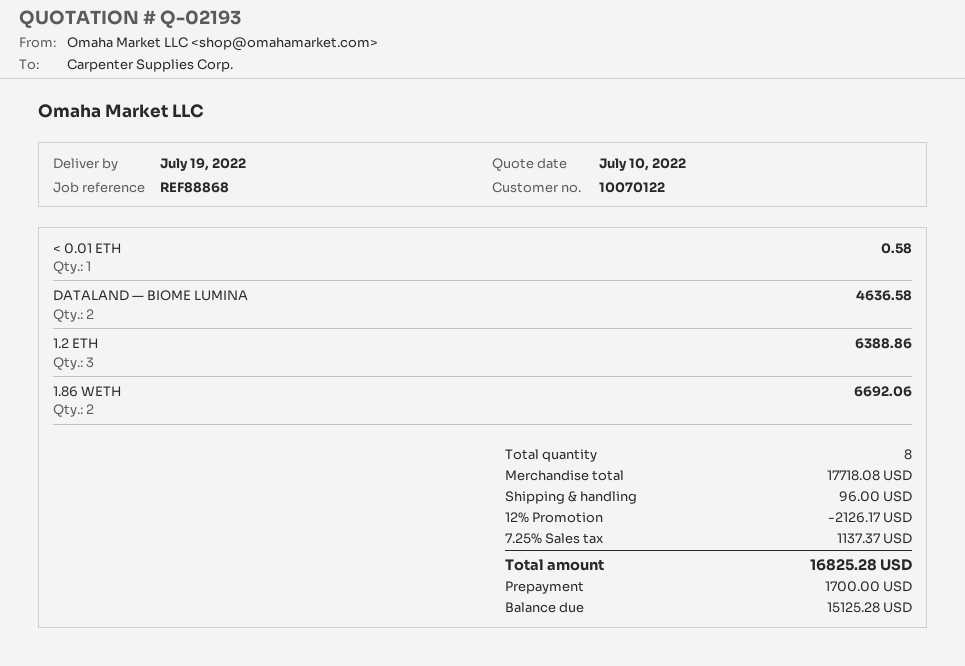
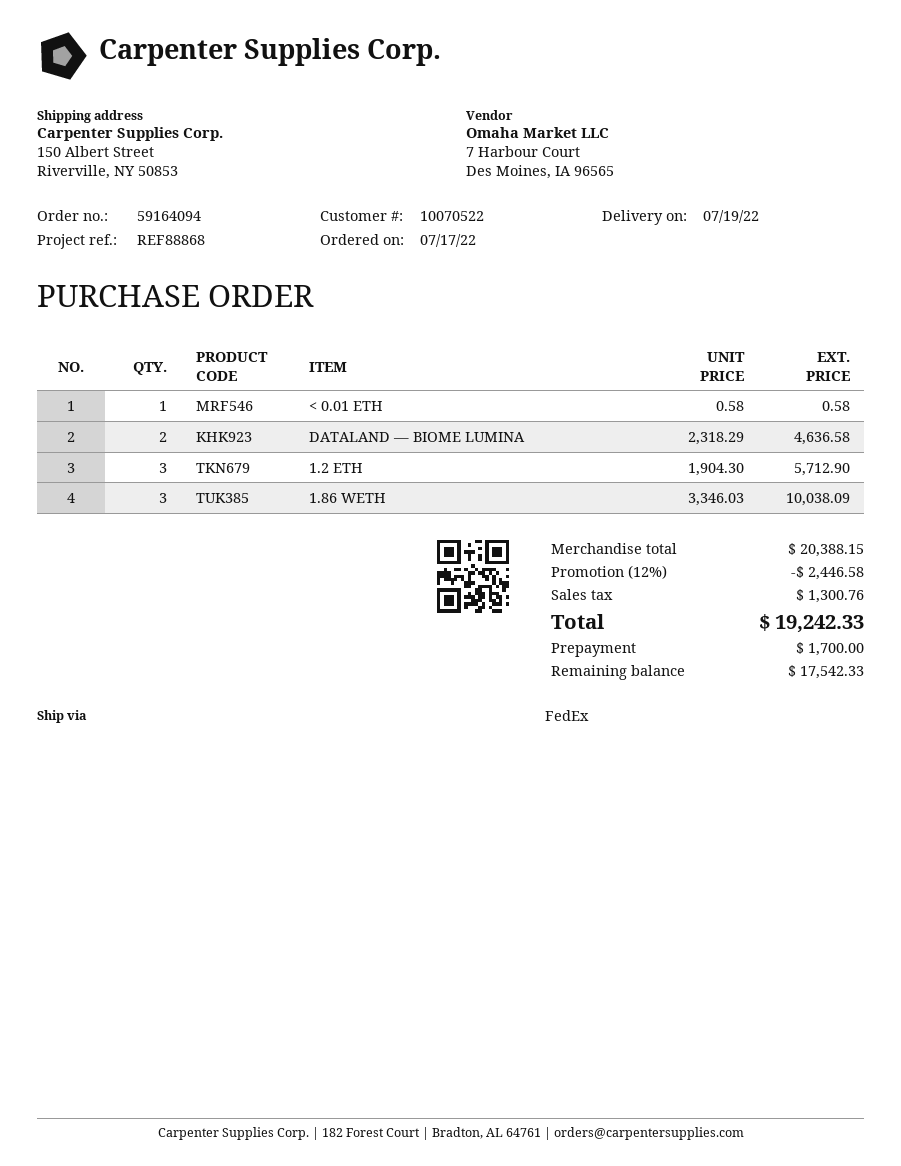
customer number: 10070122 -> 10070522
1.2 ETH: 3 for 6388.86 -> 3 for 5712.90
1.86 WETH: 2 for 6692.06 -> 3 for 10038.09
subtotal: 17718.08 -> 20388.15
discount: 12% = 2126.17 -> 12% = 2446.58
shipping: 96.00 -> none
tax: 1137.37 -> 1300.76
total: 16825.28 -> 19242.33
balance: 15125.28 -> 17542.33

